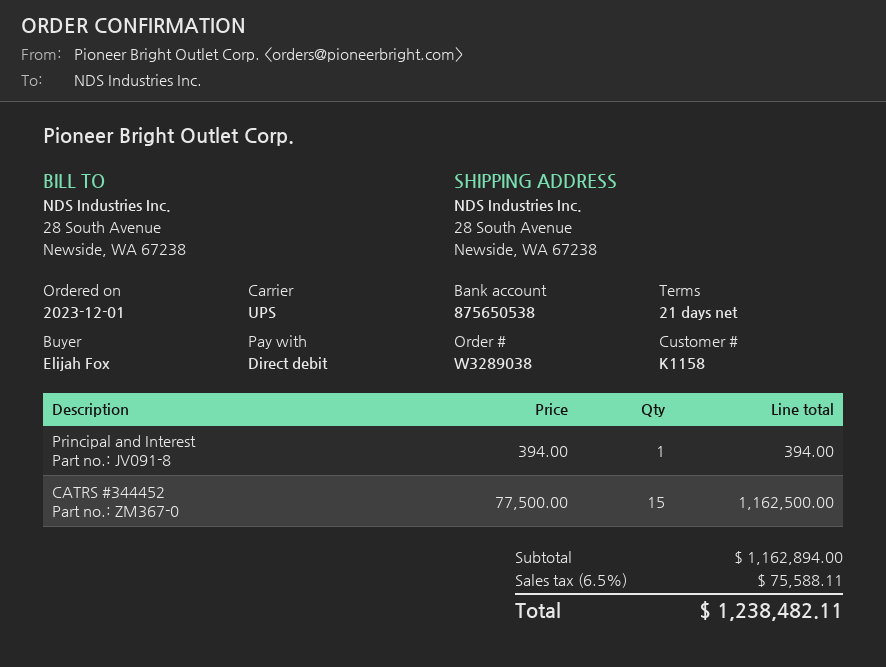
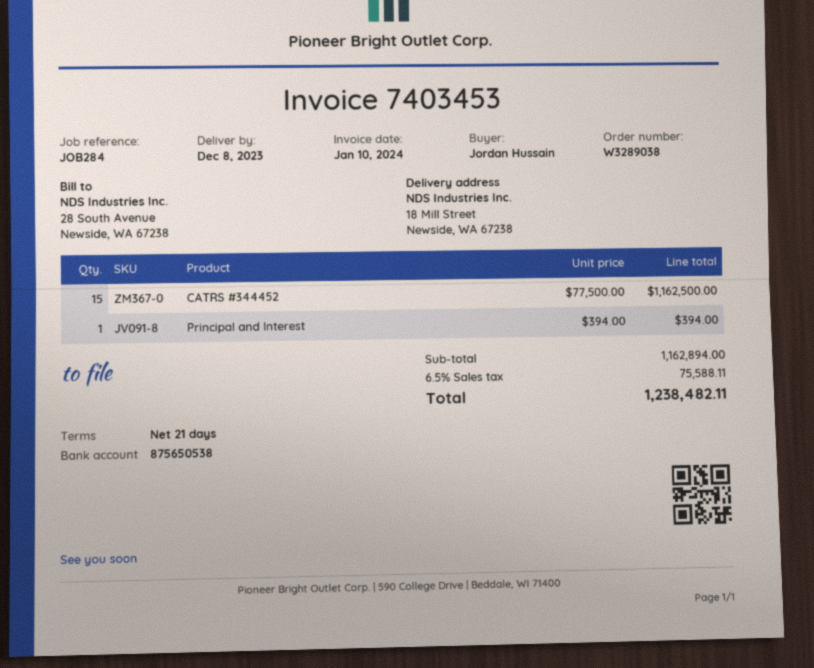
ordered by: Elijah Fox -> Jordan Hussain
ship to: 28 South Avenue, Newside, WA 67238 -> 18 Mill Street, Newside, WA 67238

